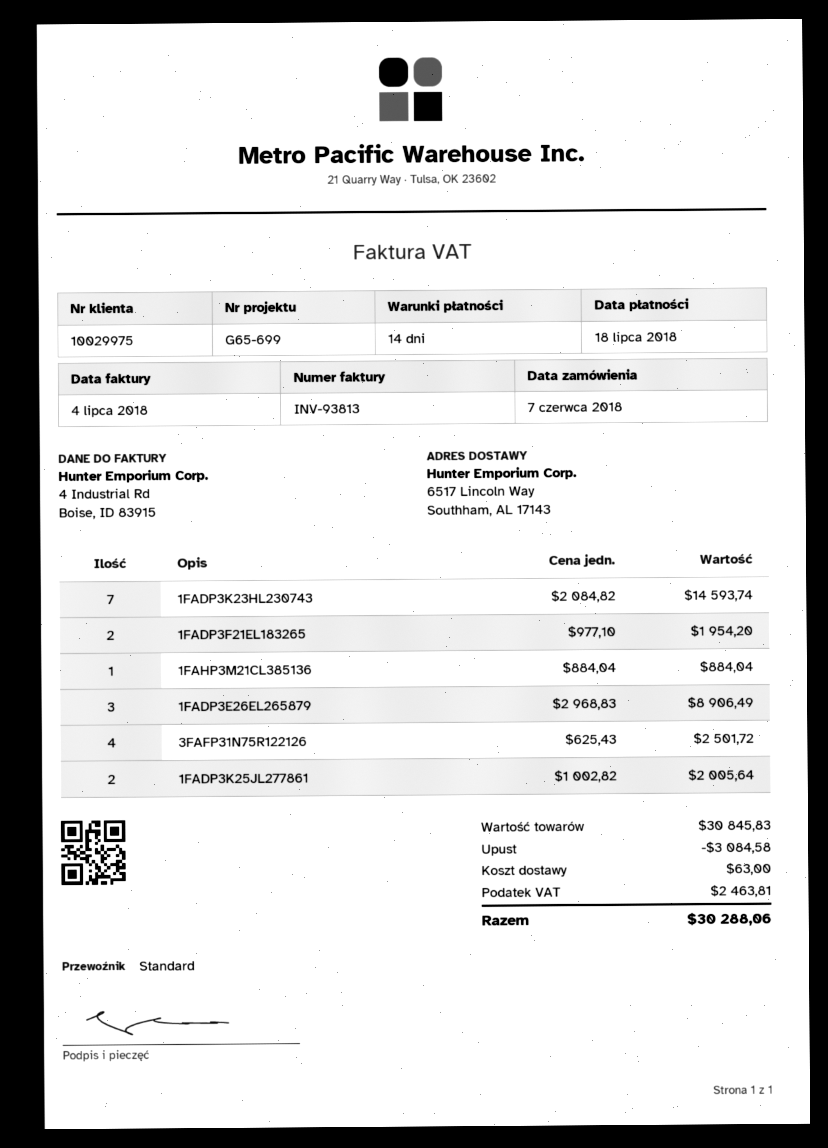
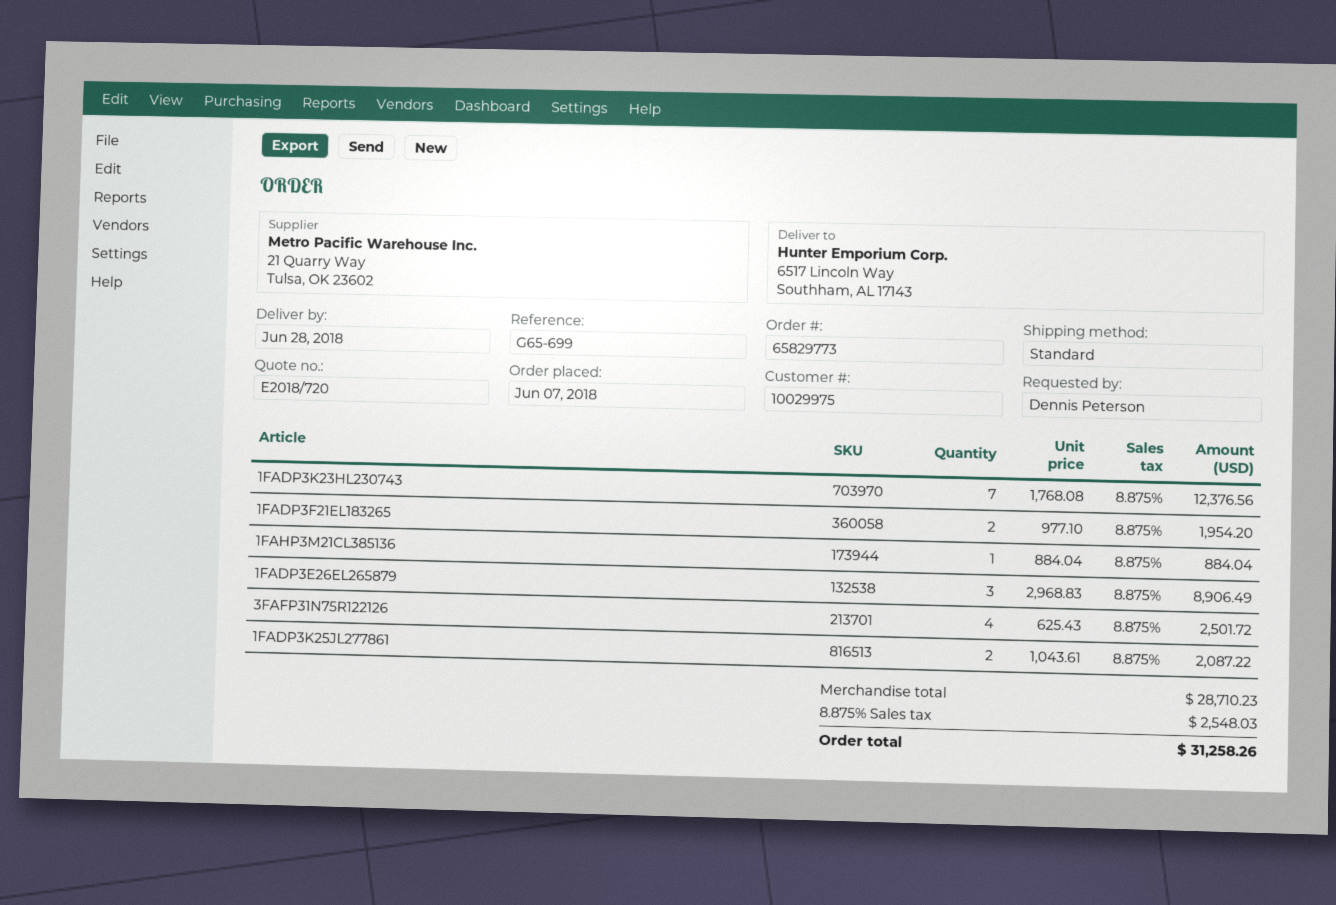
1FADP3K23HL230743: 7 x 2084.82 = 14593.74 -> 7 x 1768.08 = 12376.56
1FADP3K25JL277861: 2 x 1002.82 = 2005.64 -> 2 x 1043.61 = 2087.22
subtotal: 30845.83 -> 28710.23
discount: 3084.58 -> none
shipping: 63.00 -> none
tax: 2463.81 -> 2548.03
total: 30288.06 -> 31258.26

